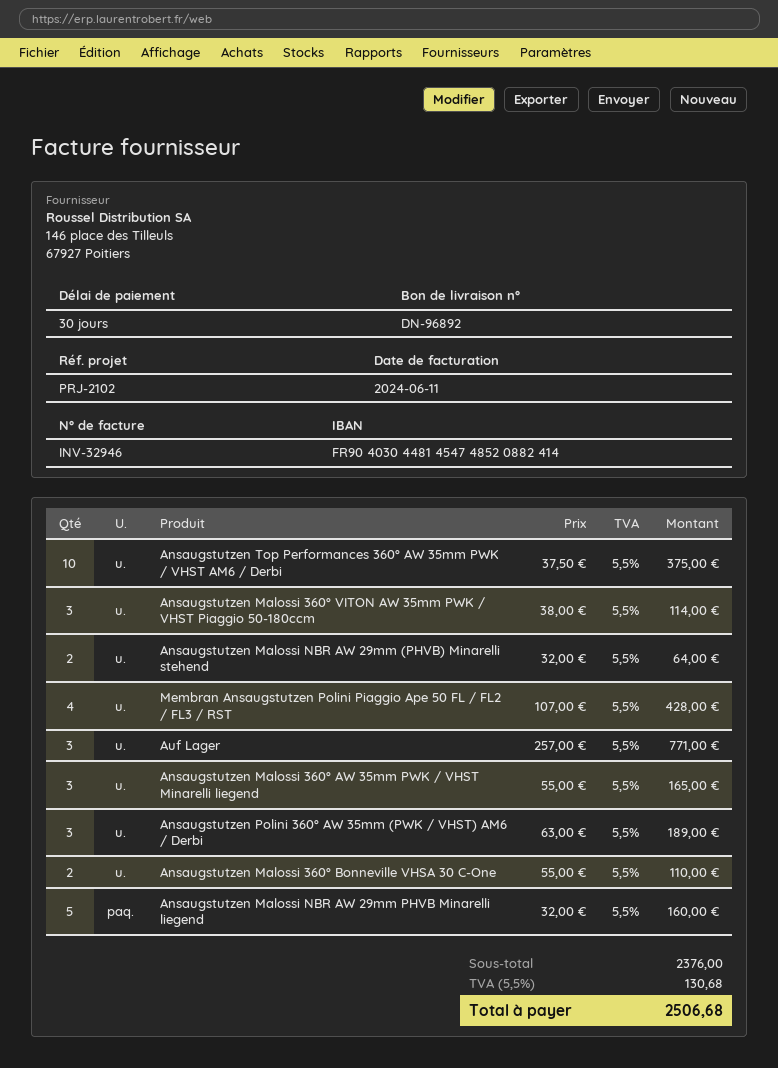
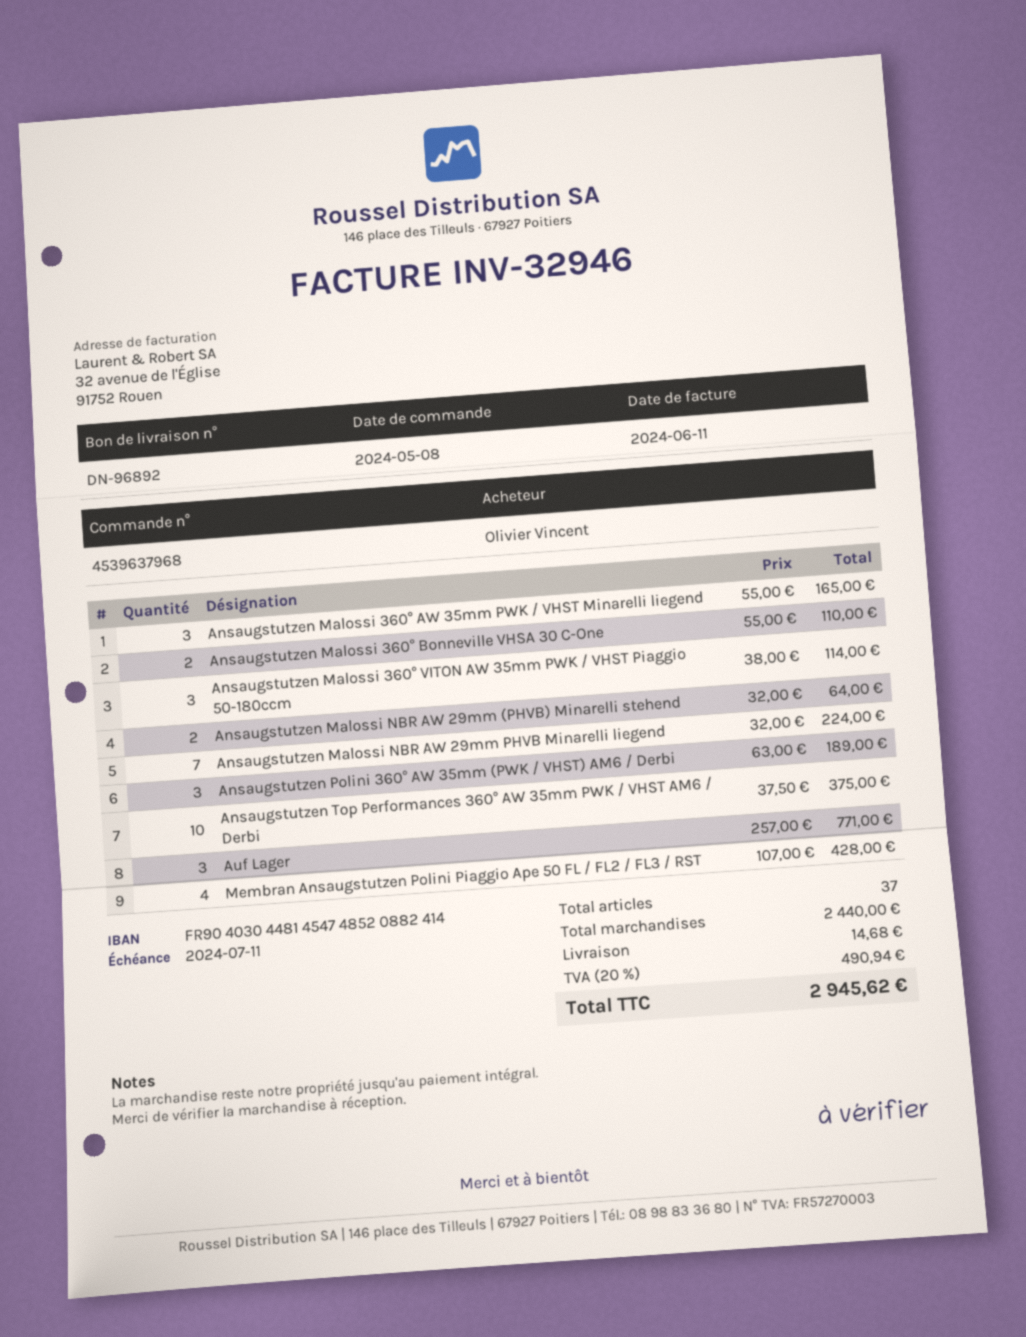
Ansaugstutzen Malossi NBR AW 29mm PHVB Minarelli liegend: 5 x 32.00 = 160.00 -> 7 x 32.00 = 224.00
subtotal: 2376.00 -> 2440.00
shipping: none -> 14.68
tax: 5.5% = 130.68 -> 20% = 490.94
total: 2506.68 -> 2945.62

